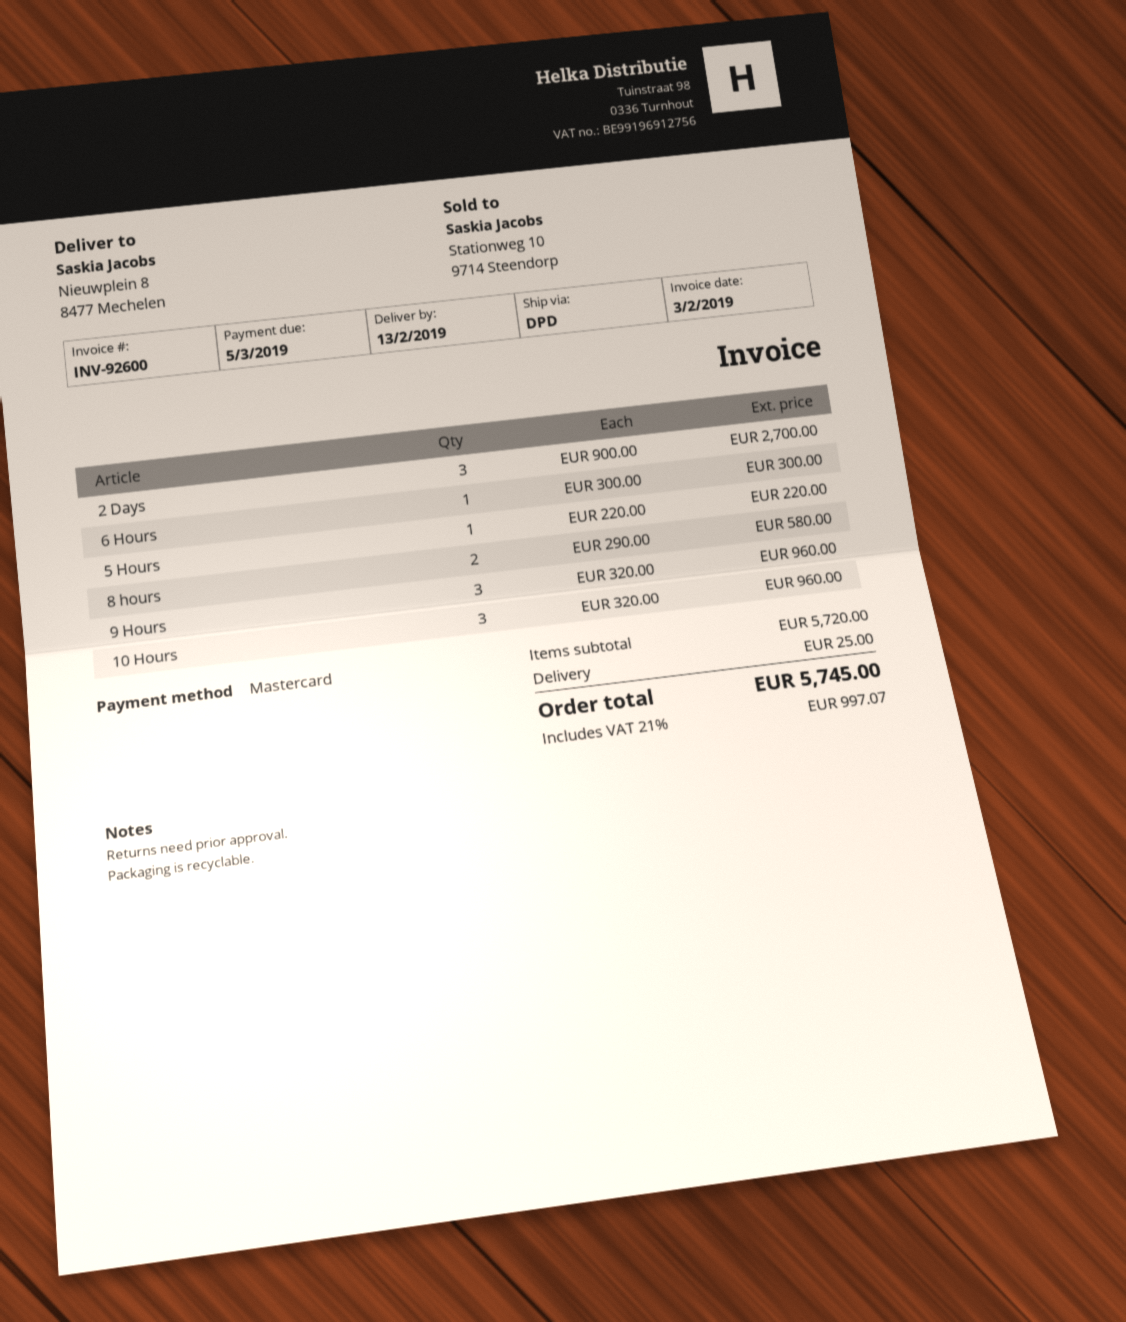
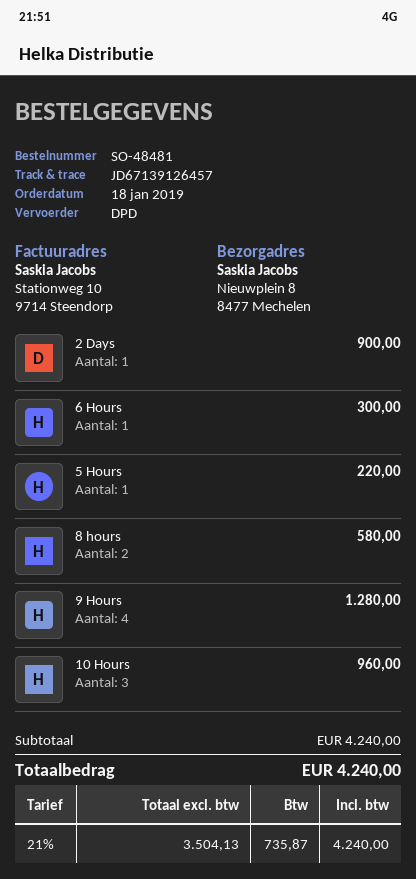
2 Days: 3 for 2700.00 -> 1 for 900.00
9 Hours: 3 for 960.00 -> 4 for 1280.00
subtotal: 5720.00 -> 4240.00
shipping: 25.00 -> none
tax: 21% = 997.07 -> 21% = 735.87
total: 5745.00 -> 4240.00

